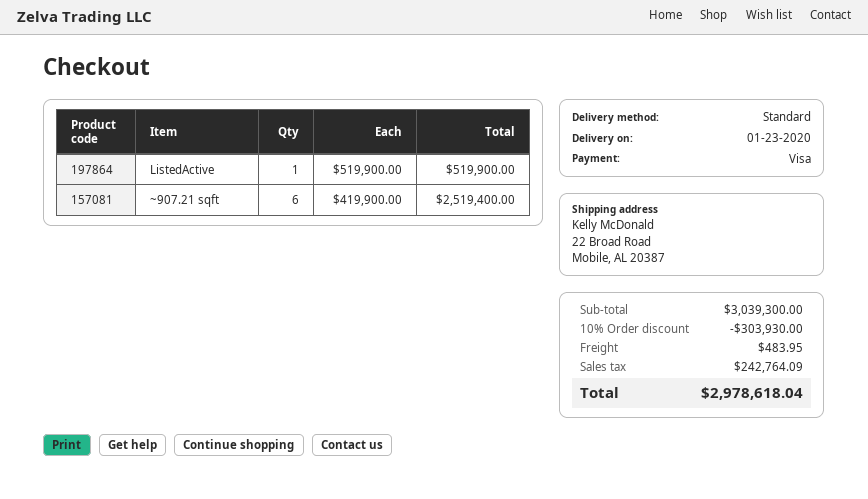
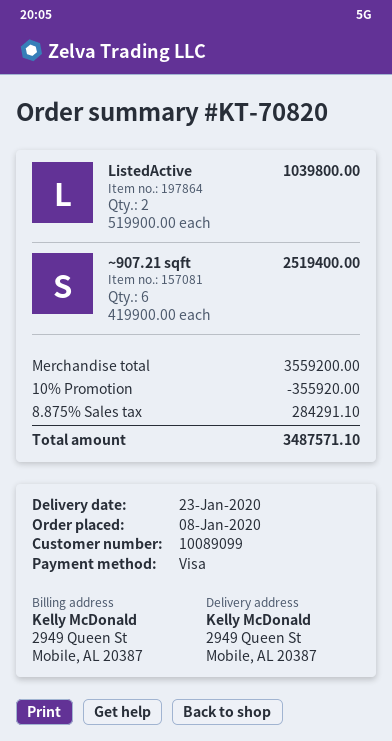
ship to: 22 Broad Road, Mobile, AL 20387 -> 2949 Queen St, Mobile, AL 20387
ListedActive: 1 x 519900.00 = 519900.00 -> 2 x 519900.00 = 1039800.00
subtotal: 3039300.00 -> 3559200.00
discount: 10% = 303930.00 -> 10% = 355920.00
shipping: 483.95 -> none
tax: 242764.09 -> 284291.10
total: 2978618.04 -> 3487571.10

